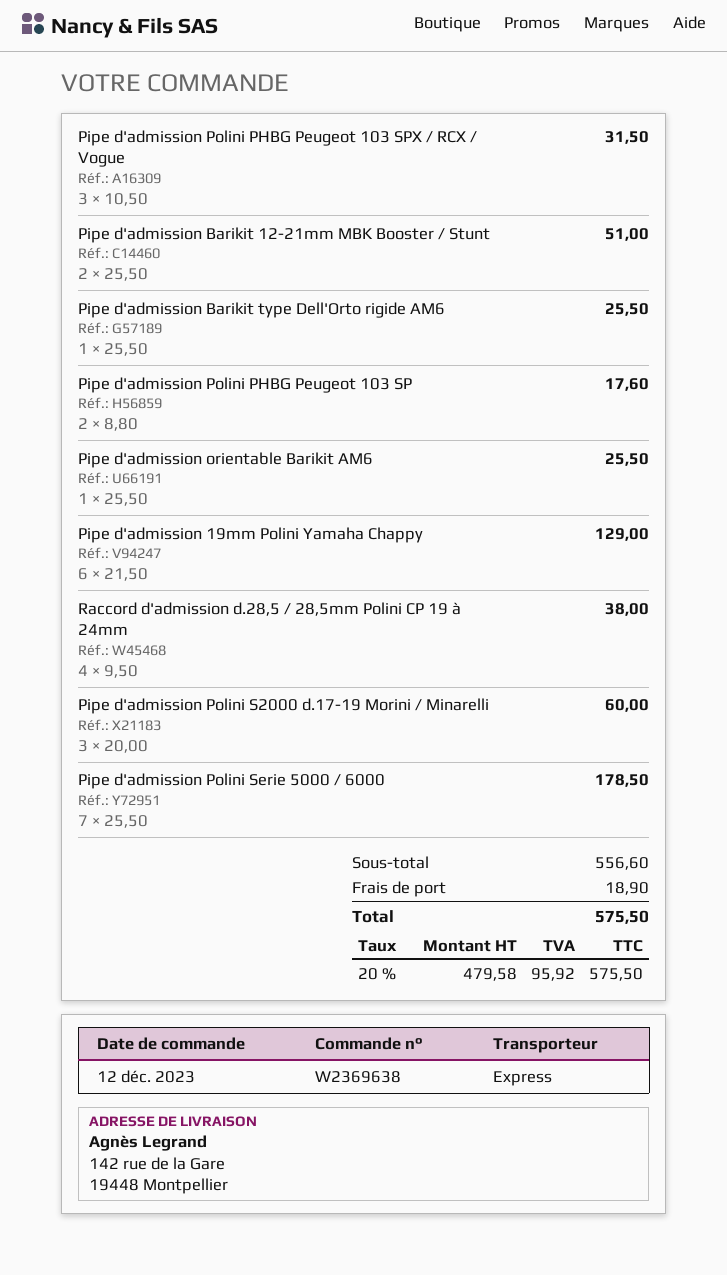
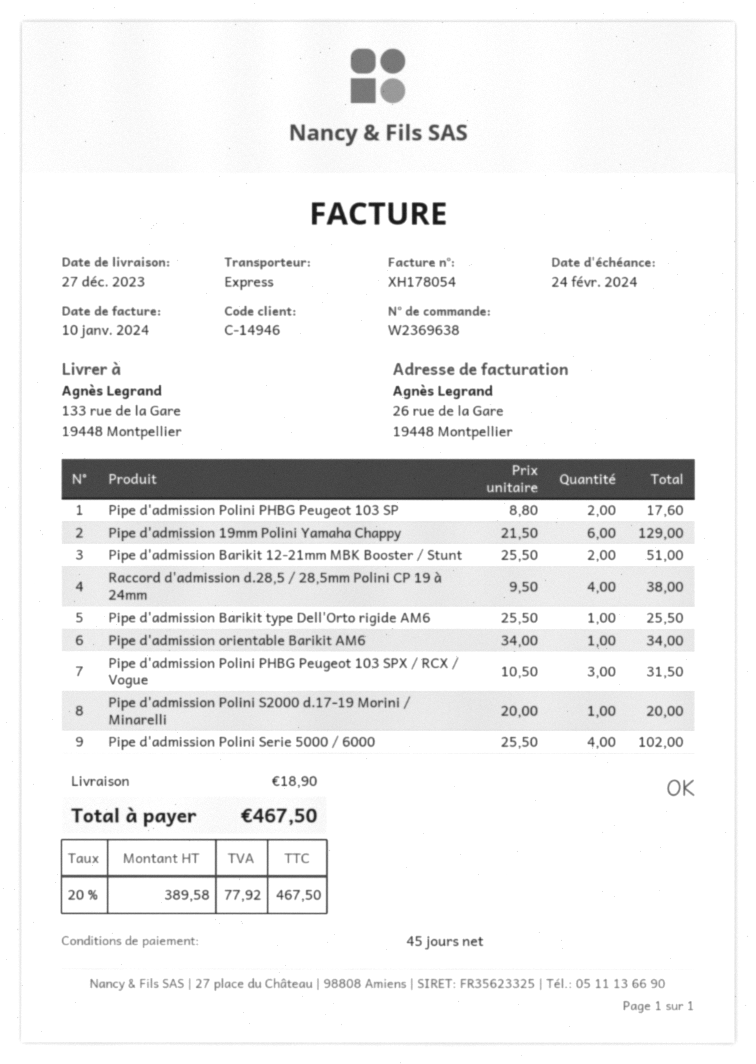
ship to: 142 rue de la Gare, 19448 Montpellier -> 133 rue de la Gare, 19448 Montpellier
Pipe d'admission orientable Barikit AM6: 1 x 25.50 = 25.50 -> 1 x 34.00 = 34.00
Pipe d'admission Polini S2000 d.17-19 Morini / Minarelli: 3 x 20.00 = 60.00 -> 1 x 20.00 = 20.00
Pipe d'admission Polini Serie 5000 / 6000: 7 x 25.50 = 178.50 -> 4 x 25.50 = 102.00
net: 479.58 -> 389.58
tax: 20% = 95.92 -> 20% = 77.92
total: 575.50 -> 467.50

